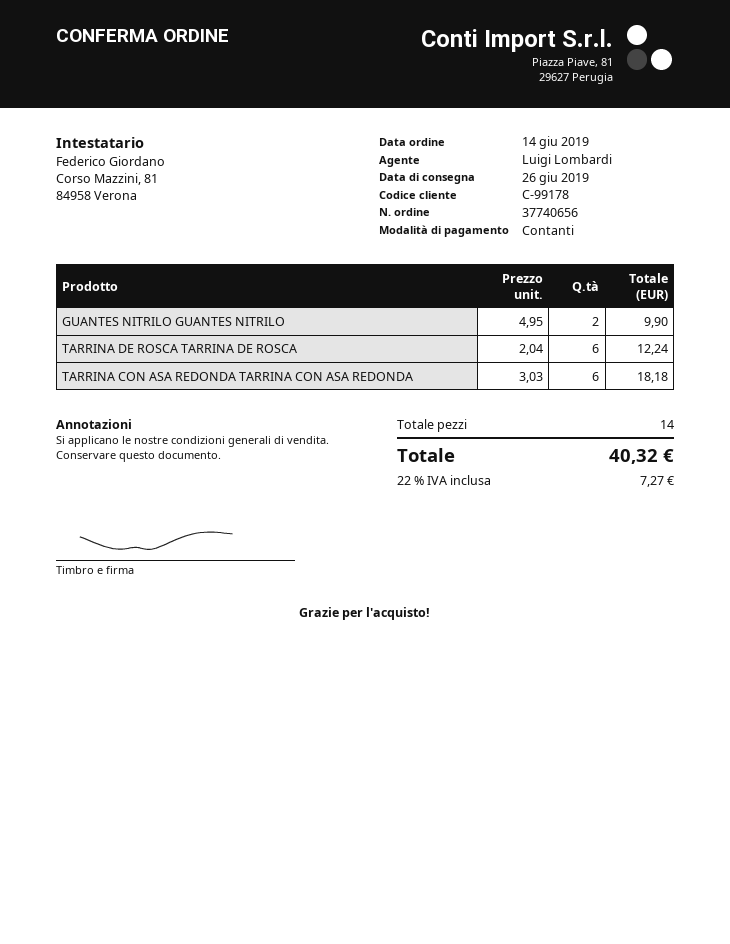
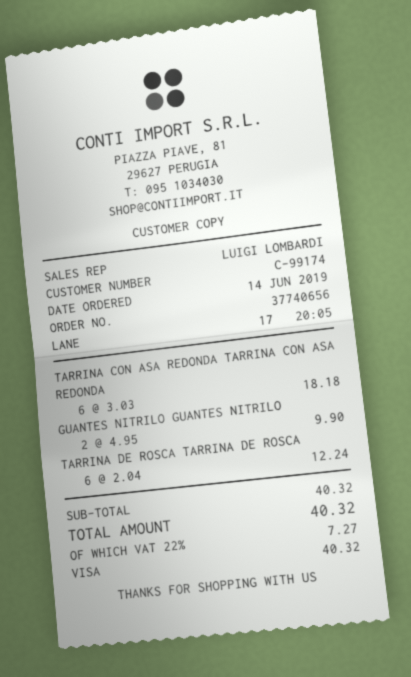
customer number: C-99178 -> C-99174
payment method: cash -> Visa

